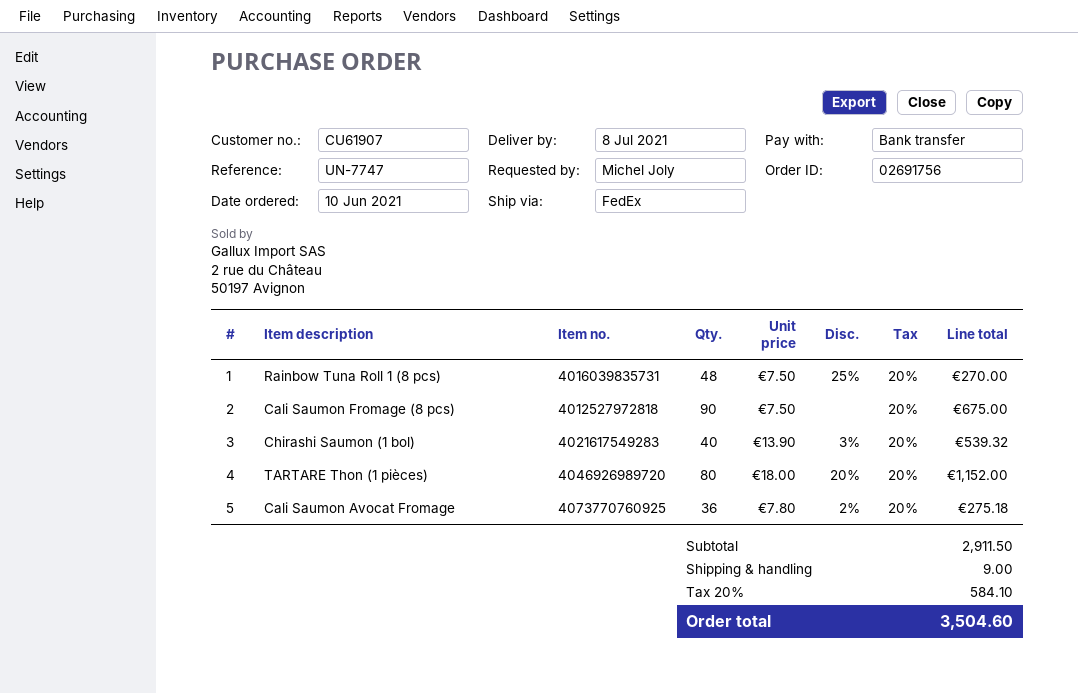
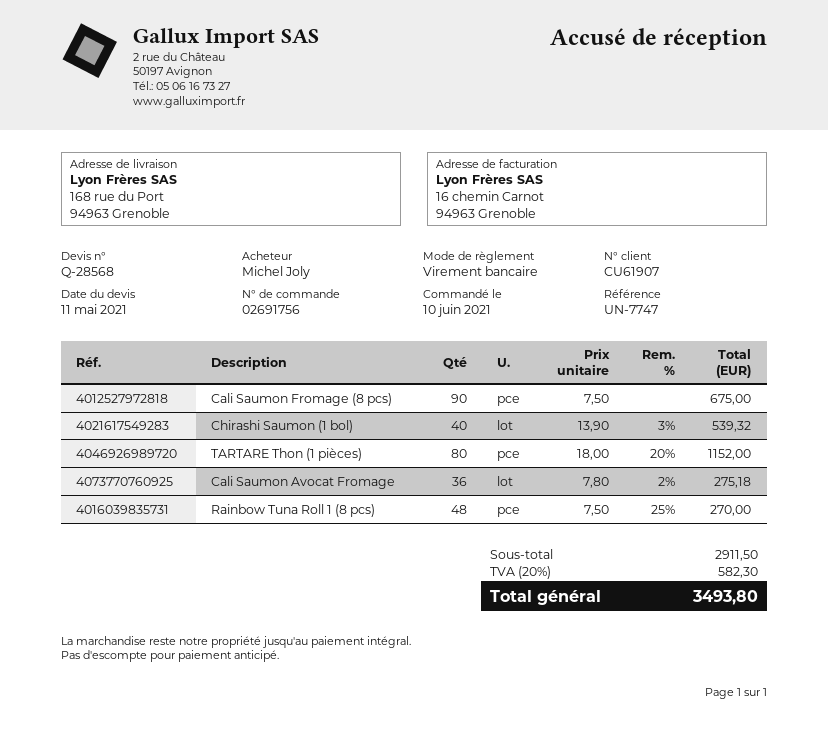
shipping: 9.00 -> none
tax: 20% = 584.10 -> 20% = 582.30
total: 3504.60 -> 3493.80

